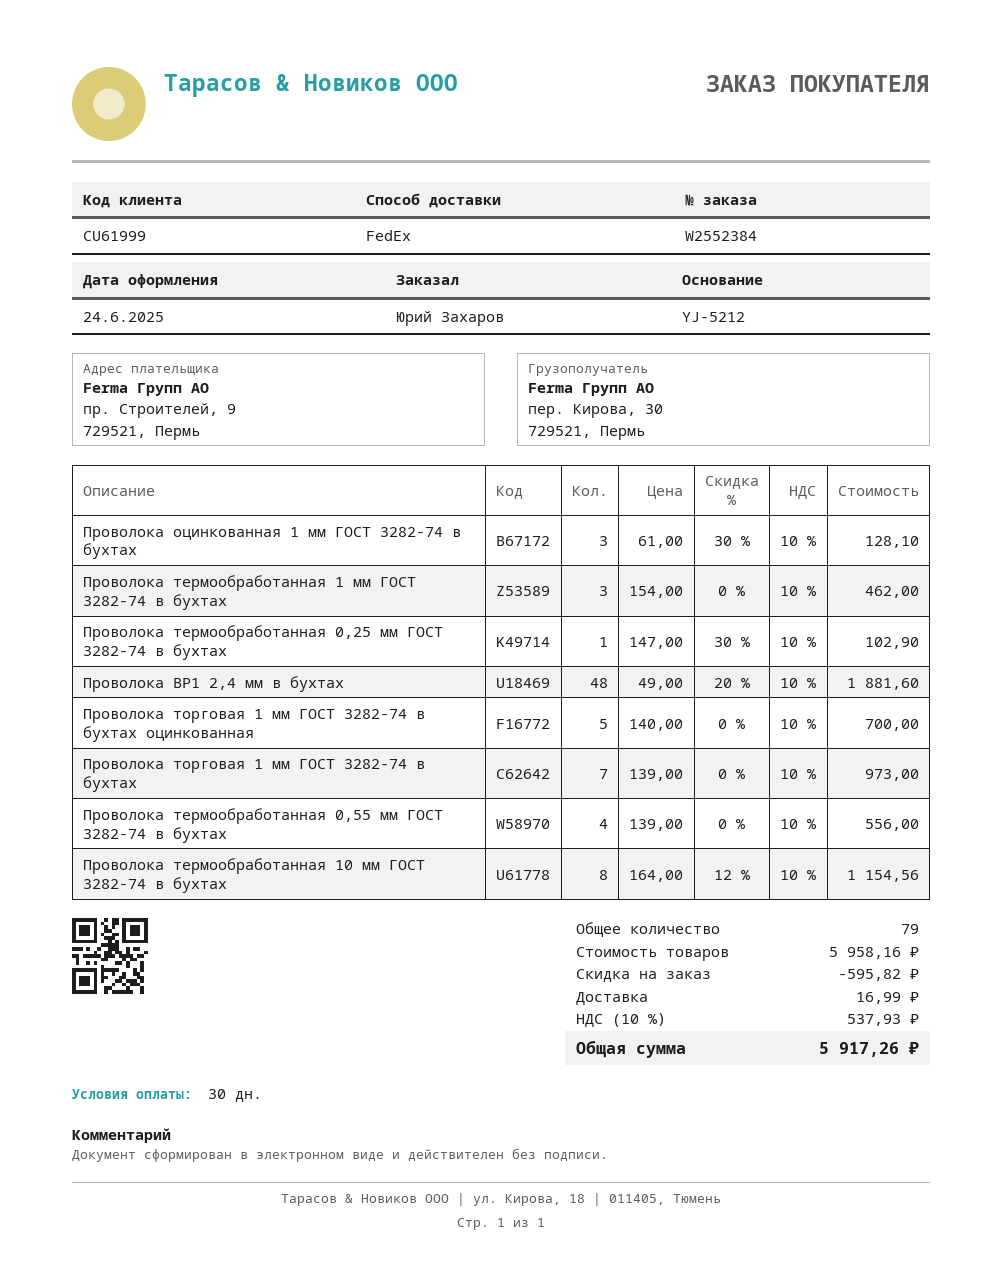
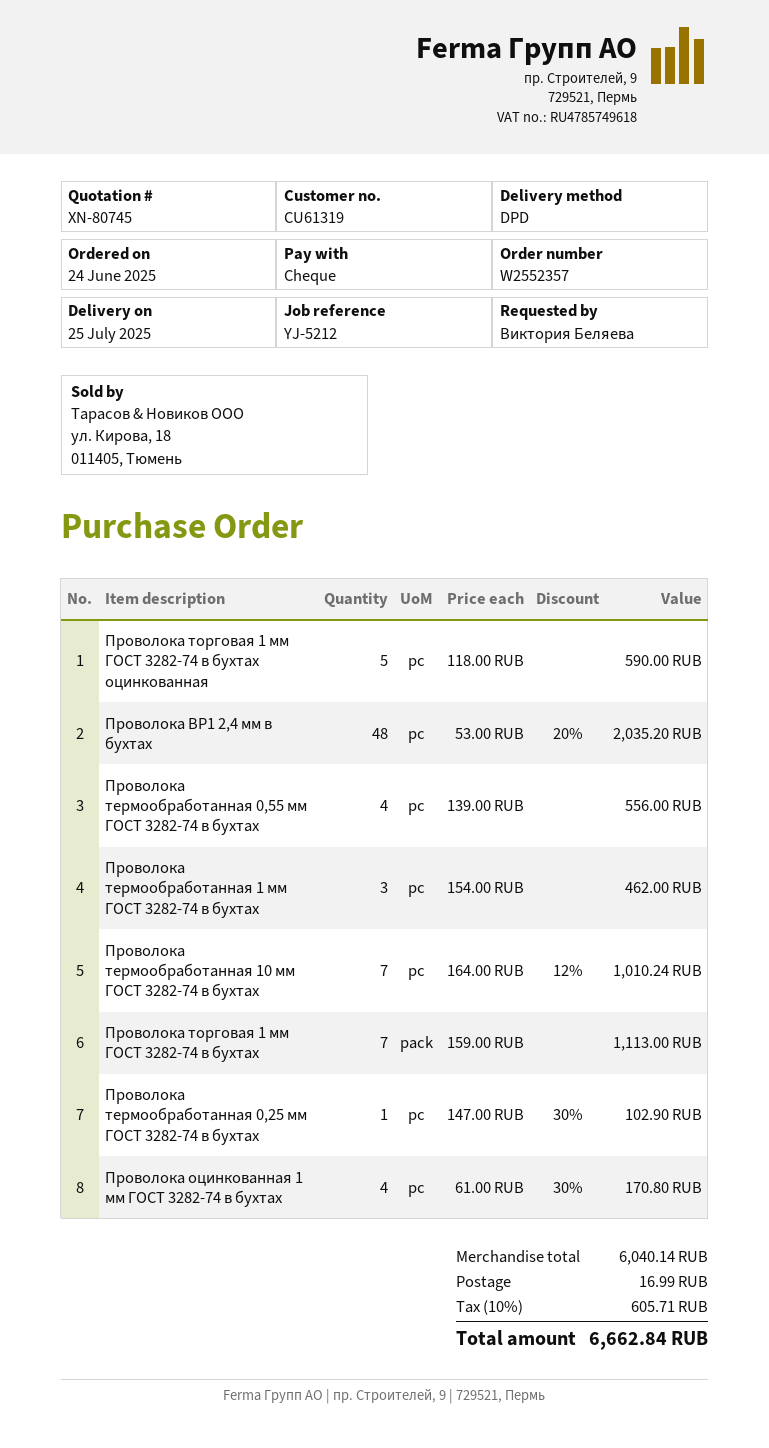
order number: W2552384 -> W2552357
customer number: CU61999 -> CU61319
ordered by: Юрий Захаров -> Виктория Беляева
shipping method: FedEx -> DPD
Проволока оцинкованная 1 мм ГОСТ 3282-74 в бухтах: 3 x 61.00 - 30% = 128.10 -> 4 x 61.00 - 30% = 170.80
Проволока ВР1 2,4 мм в бухтах: 48 x 49.00 - 20% = 1881.60 -> 48 x 53.00 - 20% = 2035.20
Проволока торговая 1 мм ГОСТ 3282-74 в бухтах оцинкованная: 5 x 140.00 = 700.00 -> 5 x 118.00 = 590.00
Проволока торговая 1 мм ГОСТ 3282-74 в бухтах: 7 x 139.00 = 973.00 -> 7 x 159.00 = 1113.00
Проволока термообработанная 10 мм ГОСТ 3282-74 в бухтах: 8 x 164.00 - 12% = 1154.56 -> 7 x 164.00 - 12% = 1010.24
subtotal: 5958.16 -> 6040.14
discount: 595.82 -> none
tax: 10% = 537.93 -> 10% = 605.71
total: 5917.26 -> 6662.84

